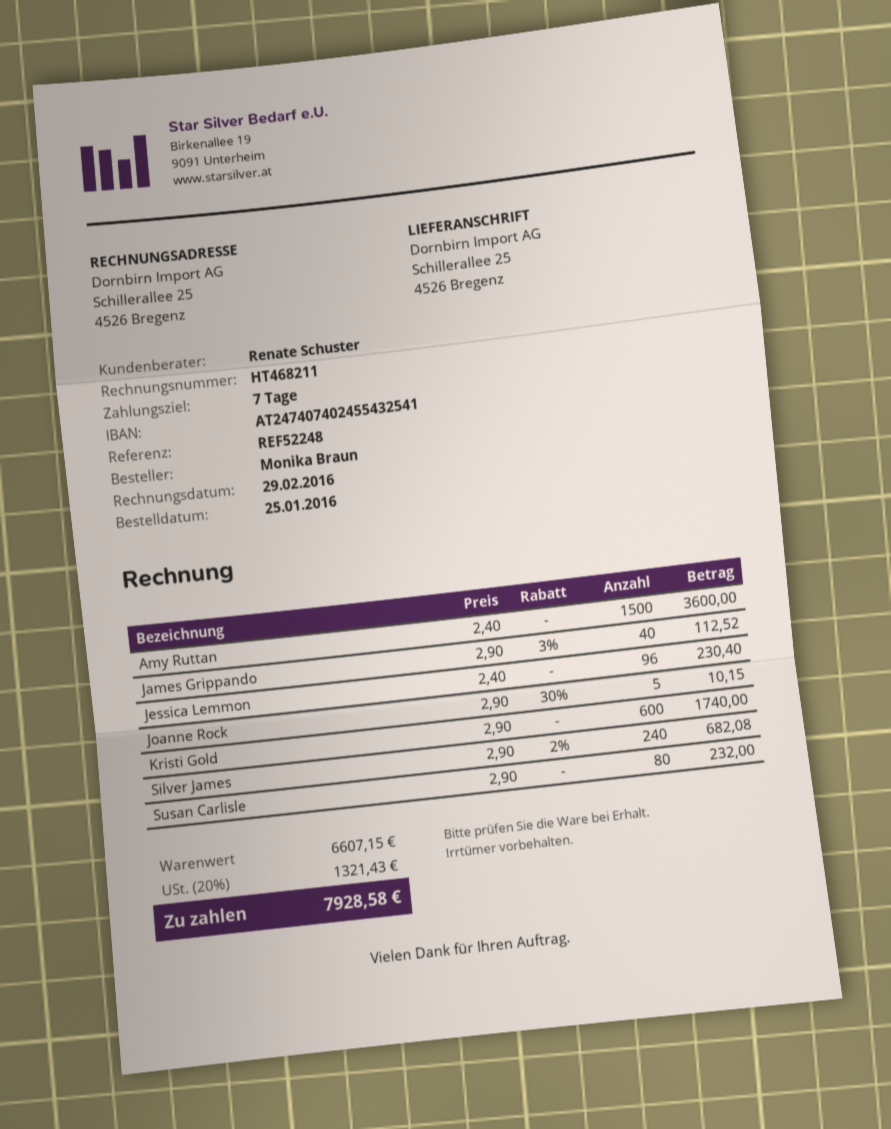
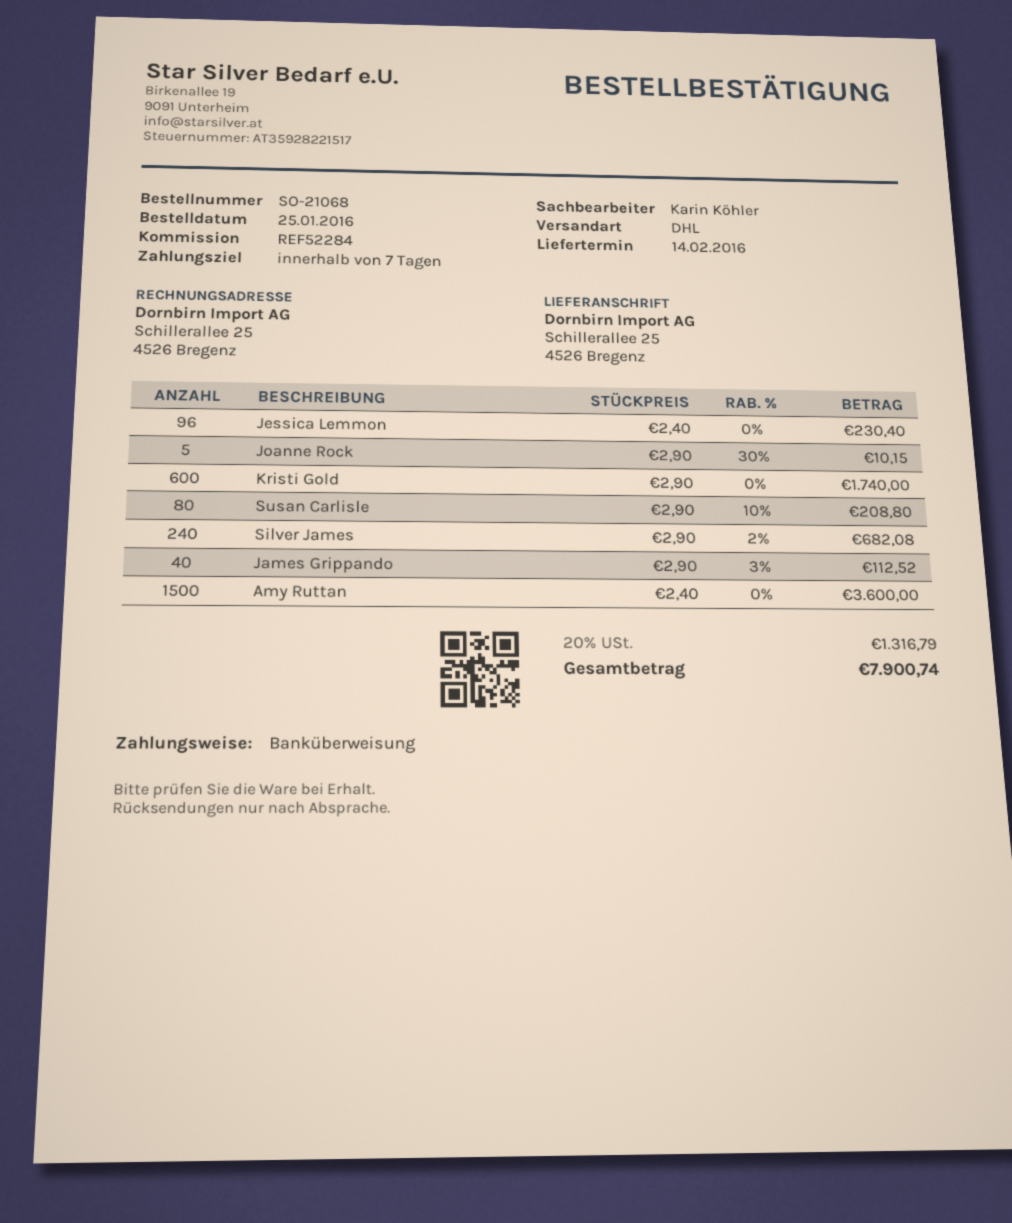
reference: REF52248 -> REF52284
sales rep: Renate Schuster -> Karin Köhler
Susan Carlisle: 80 x 2.90 = 232.00 -> 80 x 2.90 - 10% = 208.80
tax: 20% = 1321.43 -> 20% = 1316.79
total: 7928.58 -> 7900.74

